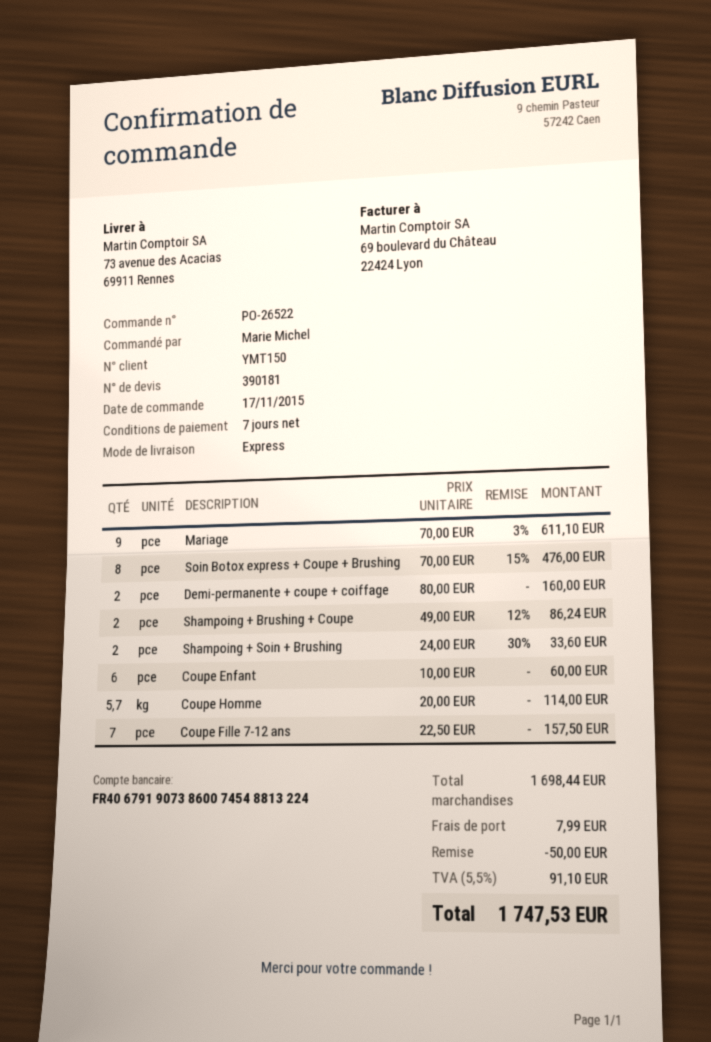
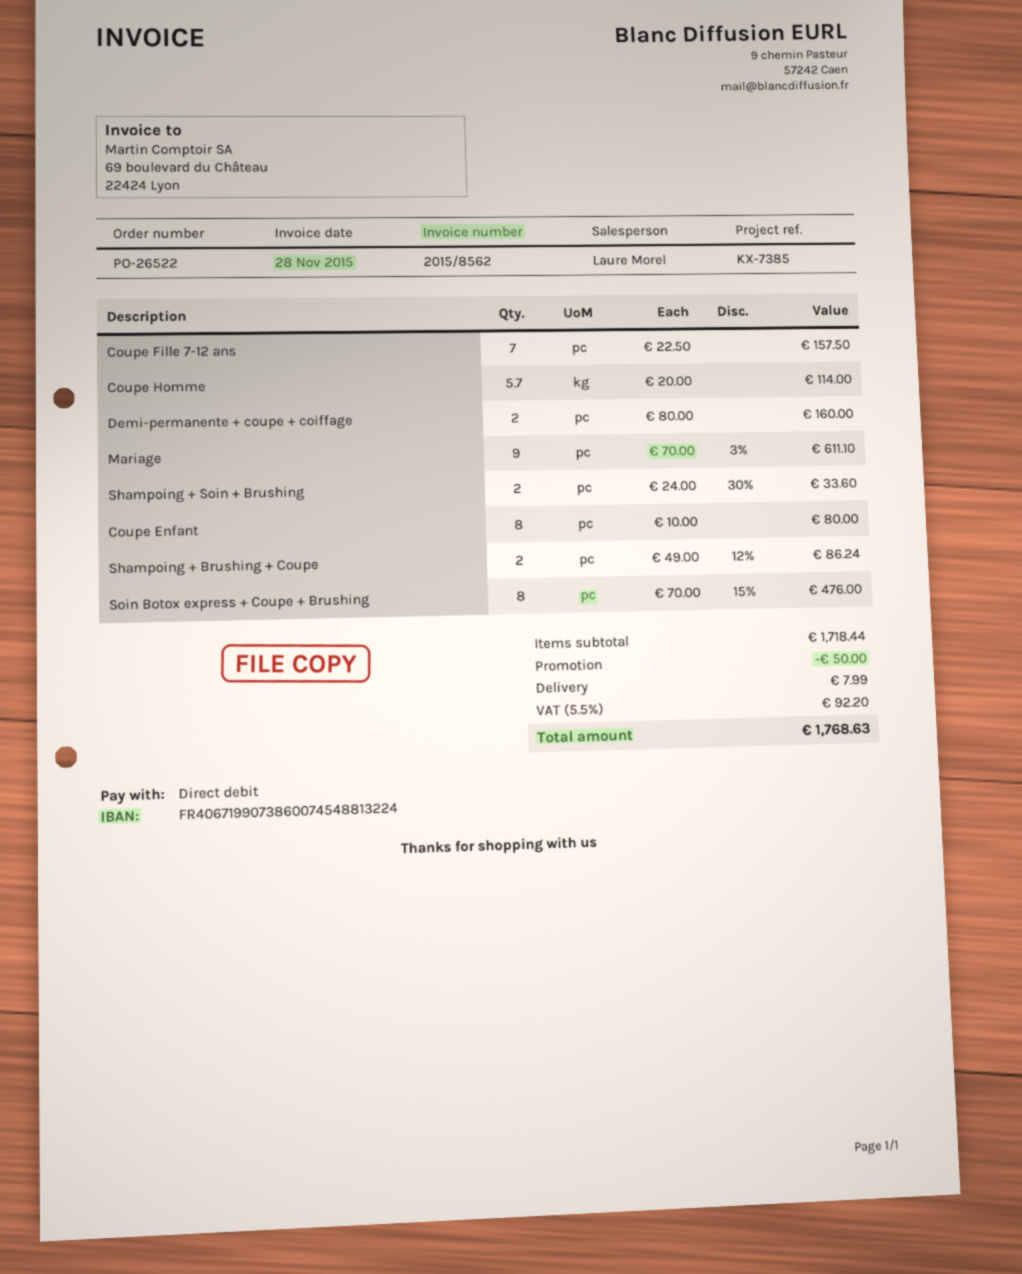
bank account: FR4067919073860074548813224 -> FR4067199073860074548813224
Coupe Enfant: 6 x 10.00 = 60.00 -> 8 x 10.00 = 80.00
subtotal: 1698.44 -> 1718.44
tax: 5.5% = 91.10 -> 5.5% = 92.20
total: 1747.53 -> 1768.63

